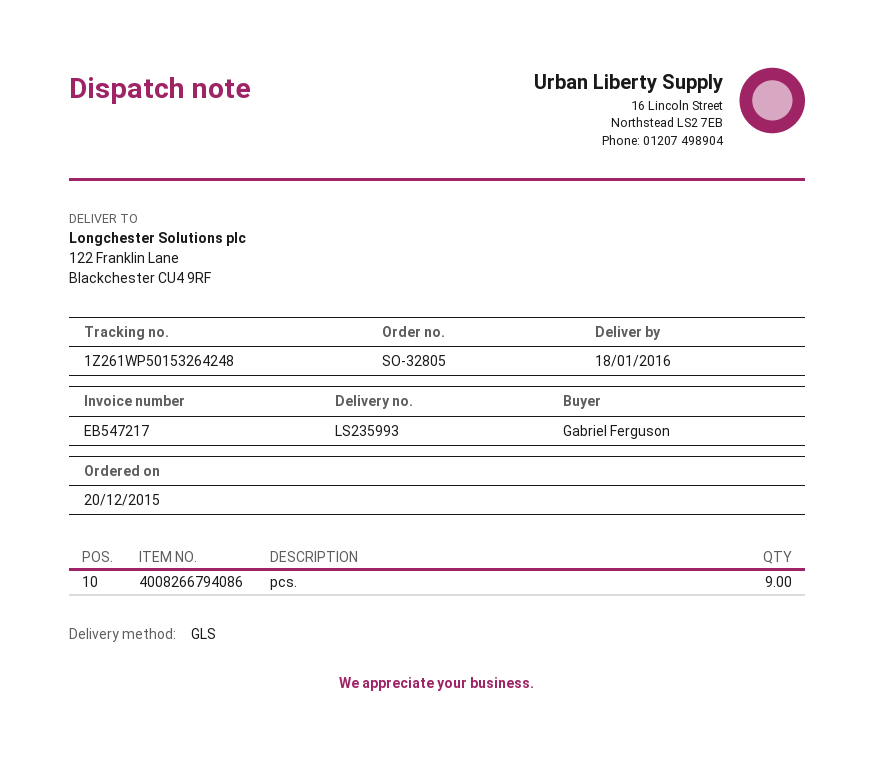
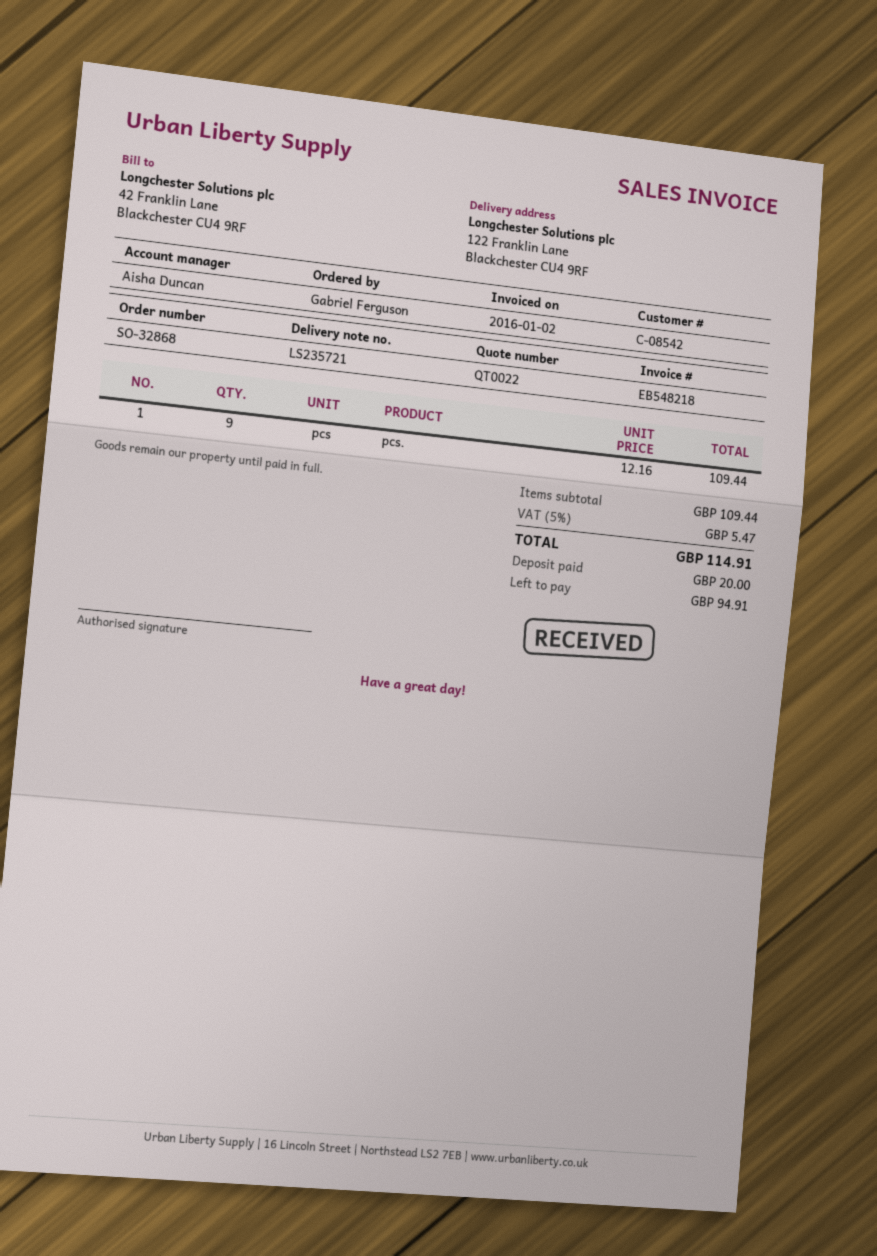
order number: SO-32805 -> SO-32868
delivery note number: LS235993 -> LS235721
invoice number: EB547217 -> EB548218

